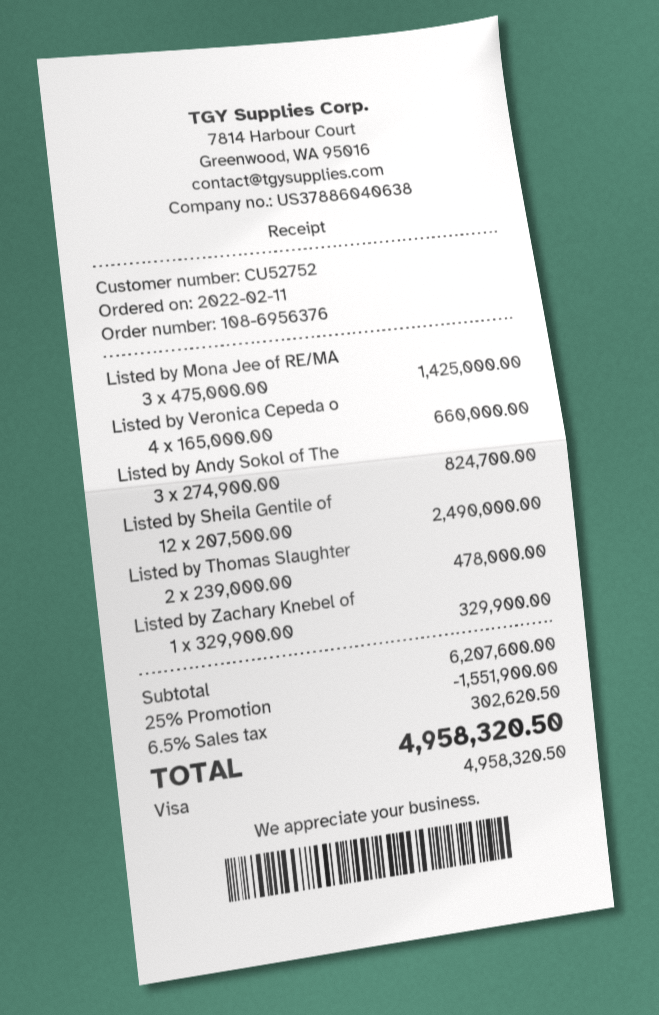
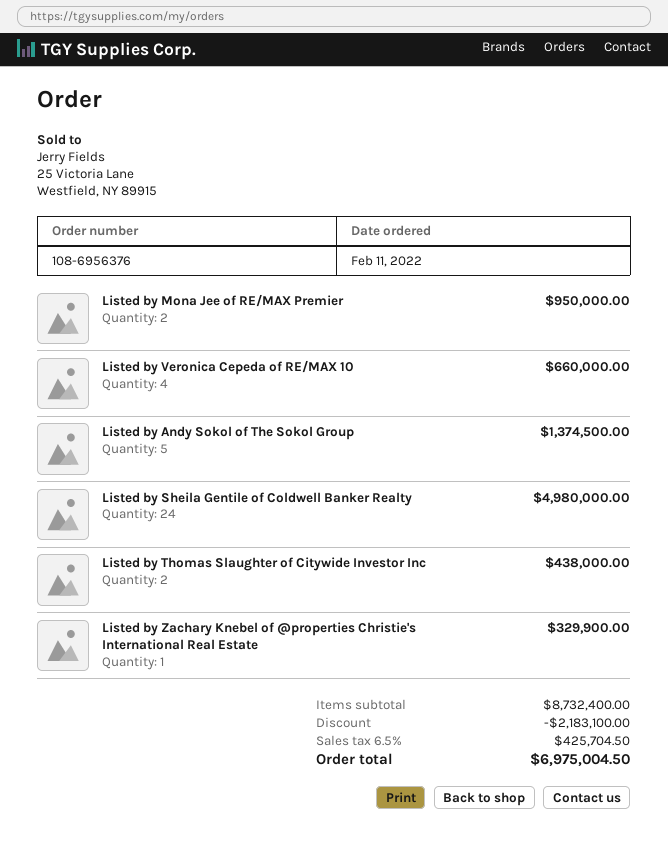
Listed by Mona Jee of RE/MA: 3 for 1425000.00 -> 2 for 950000.00
Listed by Andy Sokol of The: 3 for 824700.00 -> 5 for 1374500.00
Listed by Sheila Gentile of: 12 for 2490000.00 -> 24 for 4980000.00
Listed by Thomas Slaughter: 2 for 478000.00 -> 2 for 438000.00
subtotal: 6207600.00 -> 8732400.00
discount: 1551900.00 -> 2183100.00
tax: 6.5% = 302620.50 -> 6.5% = 425704.50
total: 4958320.50 -> 6975004.50

